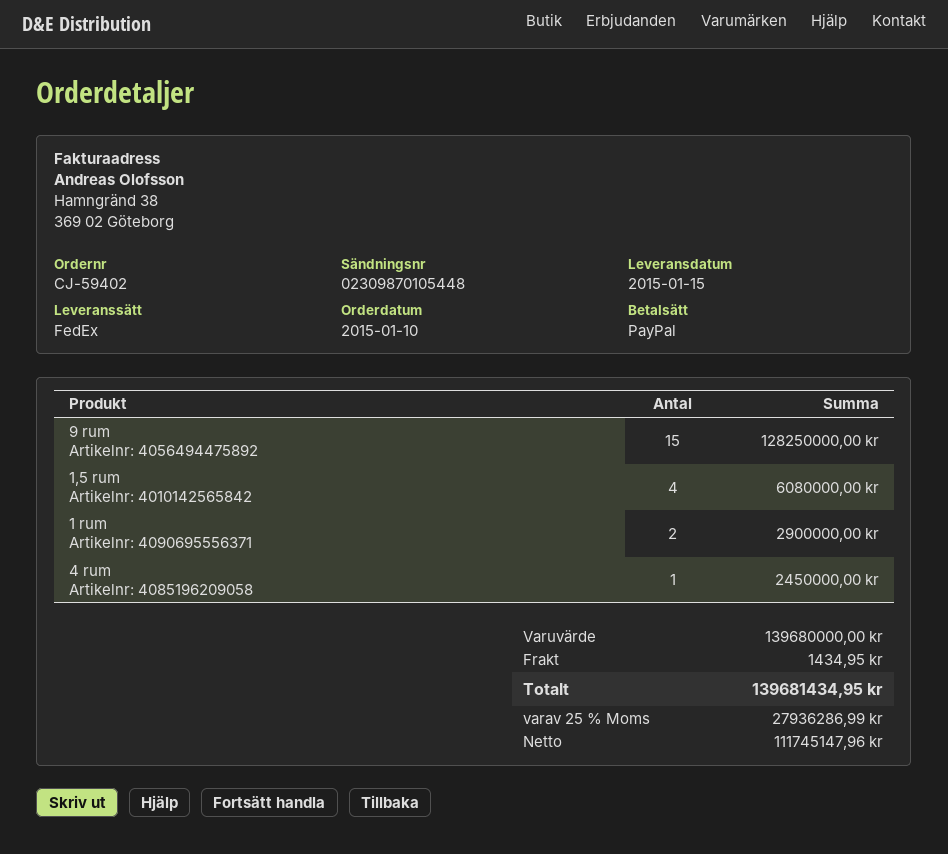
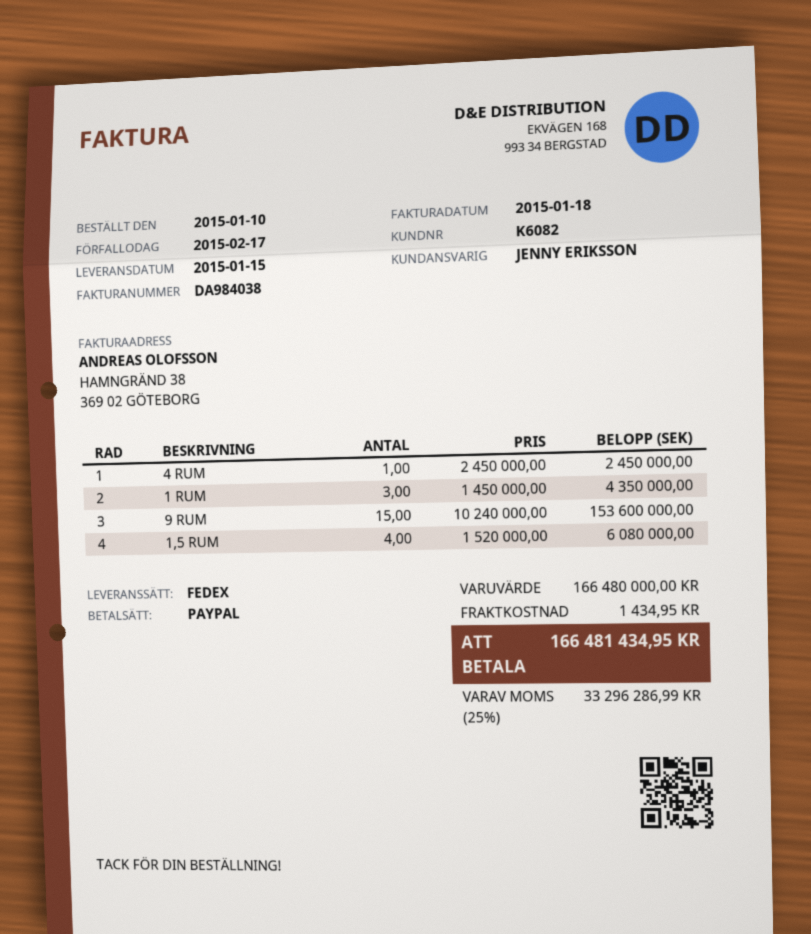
9 rum: 15 for 128250000.00 -> 15 for 153600000.00
1 rum: 2 for 2900000.00 -> 3 for 4350000.00
subtotal: 139680000.00 -> 166480000.00
tax: 25% = 27936286.99 -> 25% = 33296286.99
total: 139681434.95 -> 166481434.95

